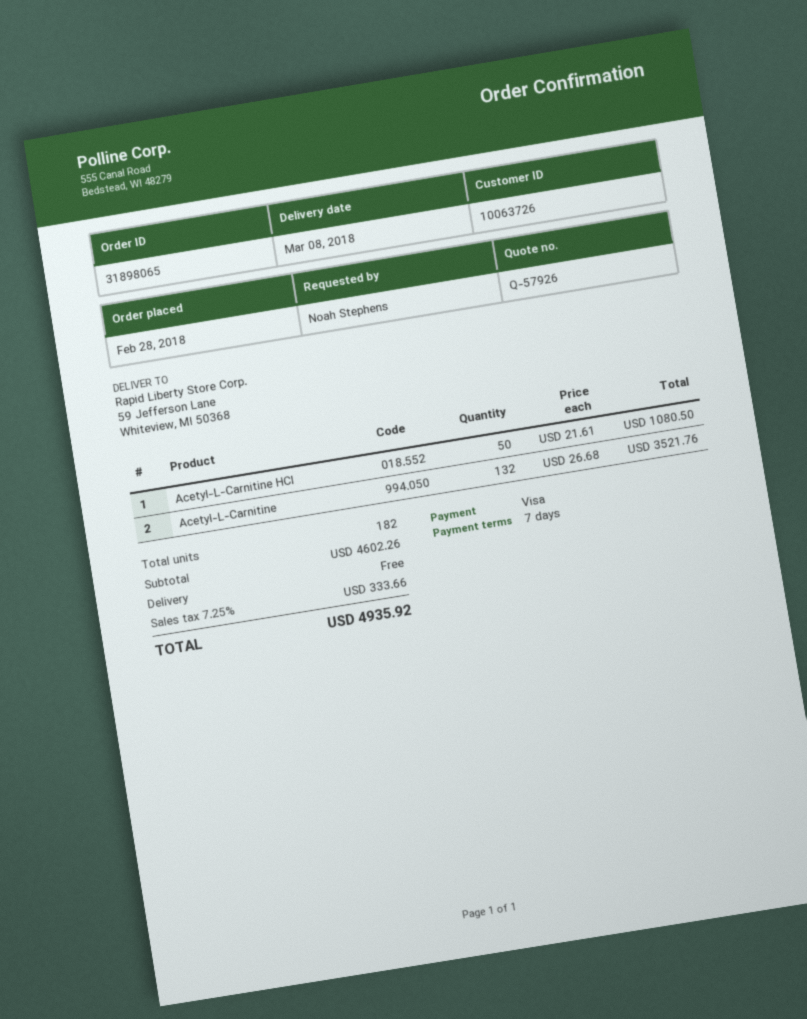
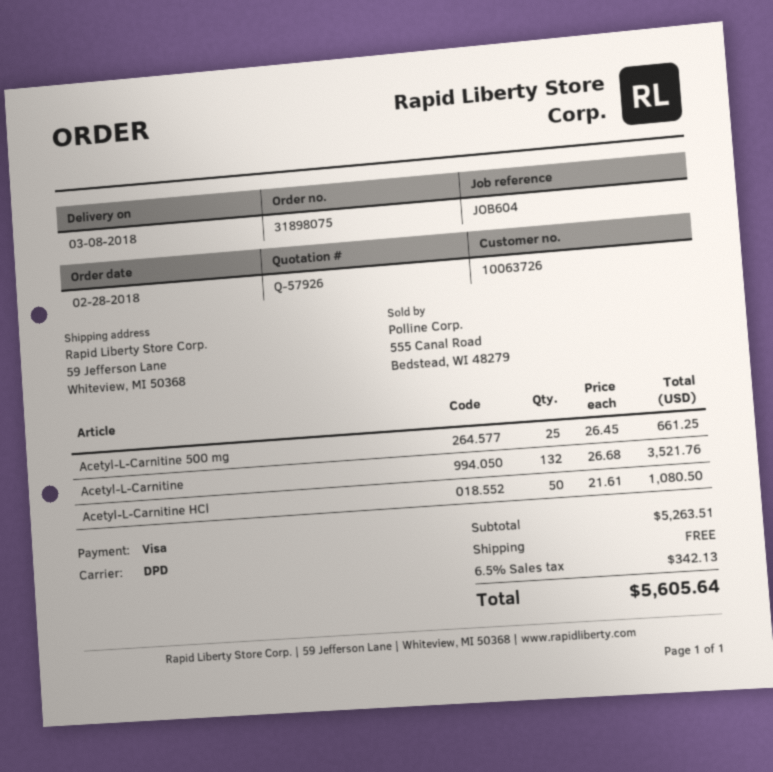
order number: 31898065 -> 31898075
Acetyl-L-Carnitine 500 mg: none -> 25 x 26.45 = 661.25
subtotal: 4602.26 -> 5263.51
tax: 7.25% = 333.66 -> 6.5% = 342.13
total: 4935.92 -> 5605.64

